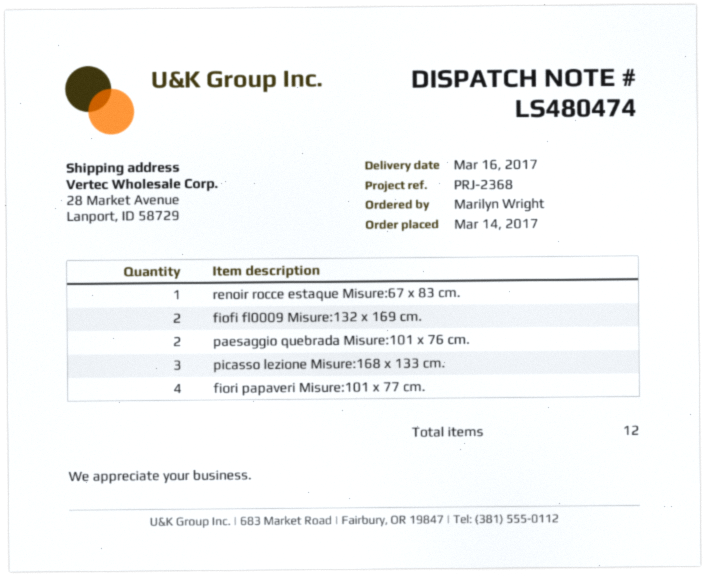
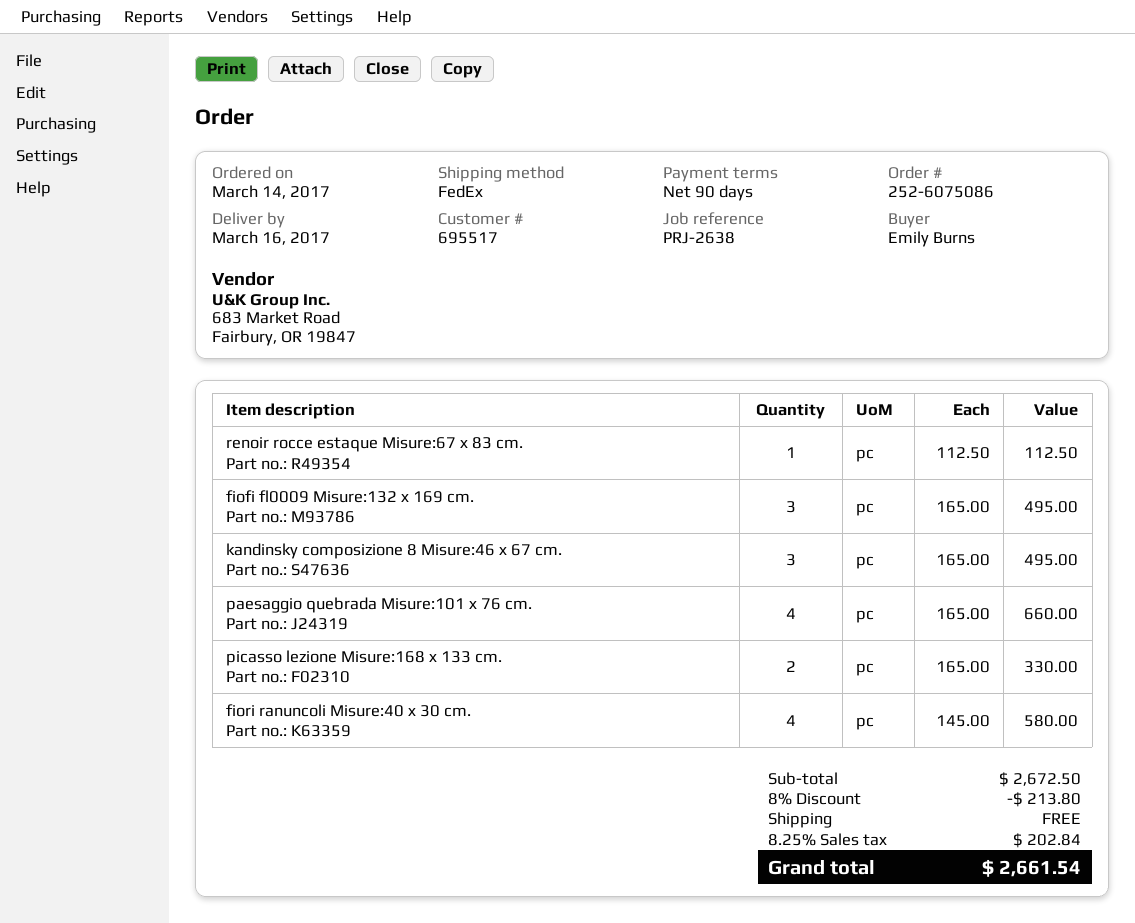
reference: PRJ-2368 -> PRJ-2638
ordered by: Marilyn Wright -> Emily Burns
fiofi fl0009 Misure:132 x 169 cm.: 2 -> 3
paesaggio quebrada Misure:101 x 76 cm.: 2 -> 4
picasso lezione Misure:168 x 133 cm.: 3 -> 2
fiori papaveri Misure:101 x 77 cm.: 4 -> none
kandinsky composizione 8 Misure:46 x 67 cm.: none -> 3
fiori ranuncoli Misure:40 x 30 cm.: none -> 4

